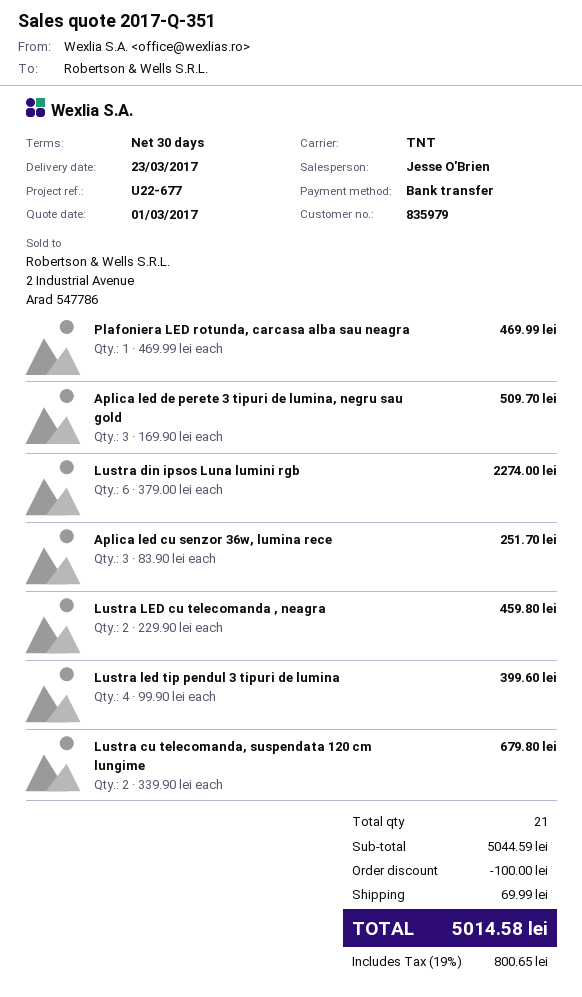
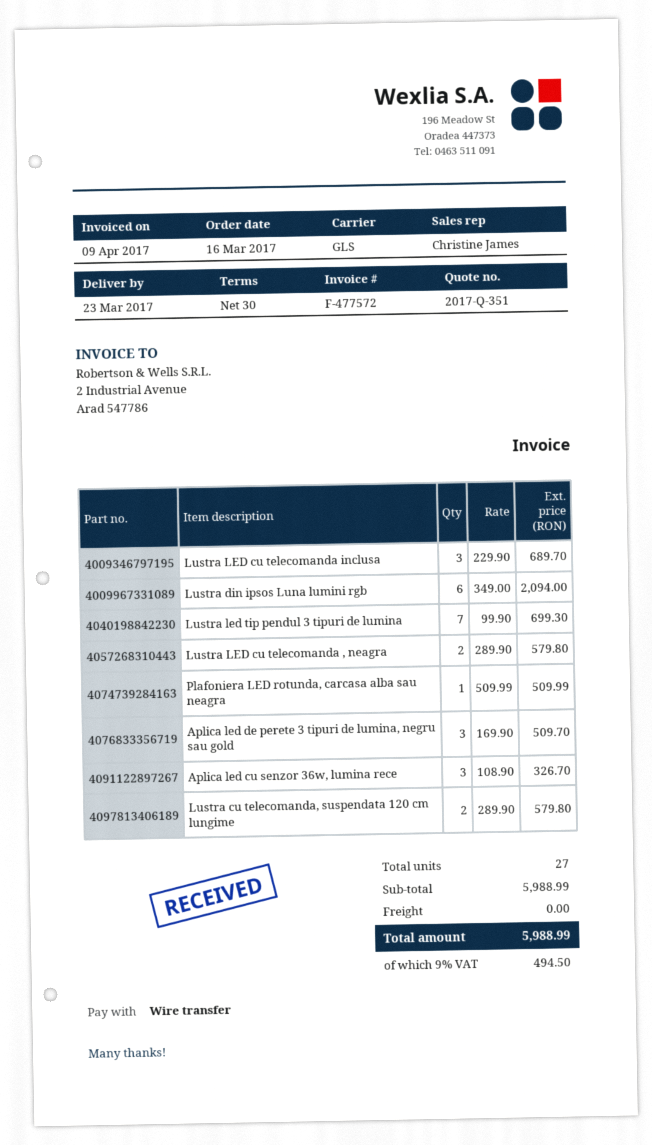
sales rep: Jesse O'Brien -> Christine James
shipping method: TNT -> GLS
Plafoniera LED rotunda, carcasa alba sau neagra: 1 x 469.99 = 469.99 -> 1 x 509.99 = 509.99
Lustra din ipsos Luna lumini rgb: 6 x 379.00 = 2274.00 -> 6 x 349.00 = 2094.00
Aplica led cu senzor 36w, lumina rece: 3 x 83.90 = 251.70 -> 3 x 108.90 = 326.70
Lustra LED cu telecomanda , neagra: 2 x 229.90 = 459.80 -> 2 x 289.90 = 579.80
Lustra led tip pendul 3 tipuri de lumina: 4 x 99.90 = 399.60 -> 7 x 99.90 = 699.30
Lustra cu telecomanda, suspendata 120 cm lungime: 2 x 339.90 = 679.80 -> 2 x 289.90 = 579.80
Lustra LED cu telecomanda inclusa: none -> 3 x 229.90 = 689.70
total quantity: 21 -> 27
subtotal: 5044.59 -> 5988.99
discount: 100.00 -> none
shipping: 69.99 -> 0.00
tax: 19% = 800.65 -> 9% = 494.50
total: 5014.58 -> 5988.99

